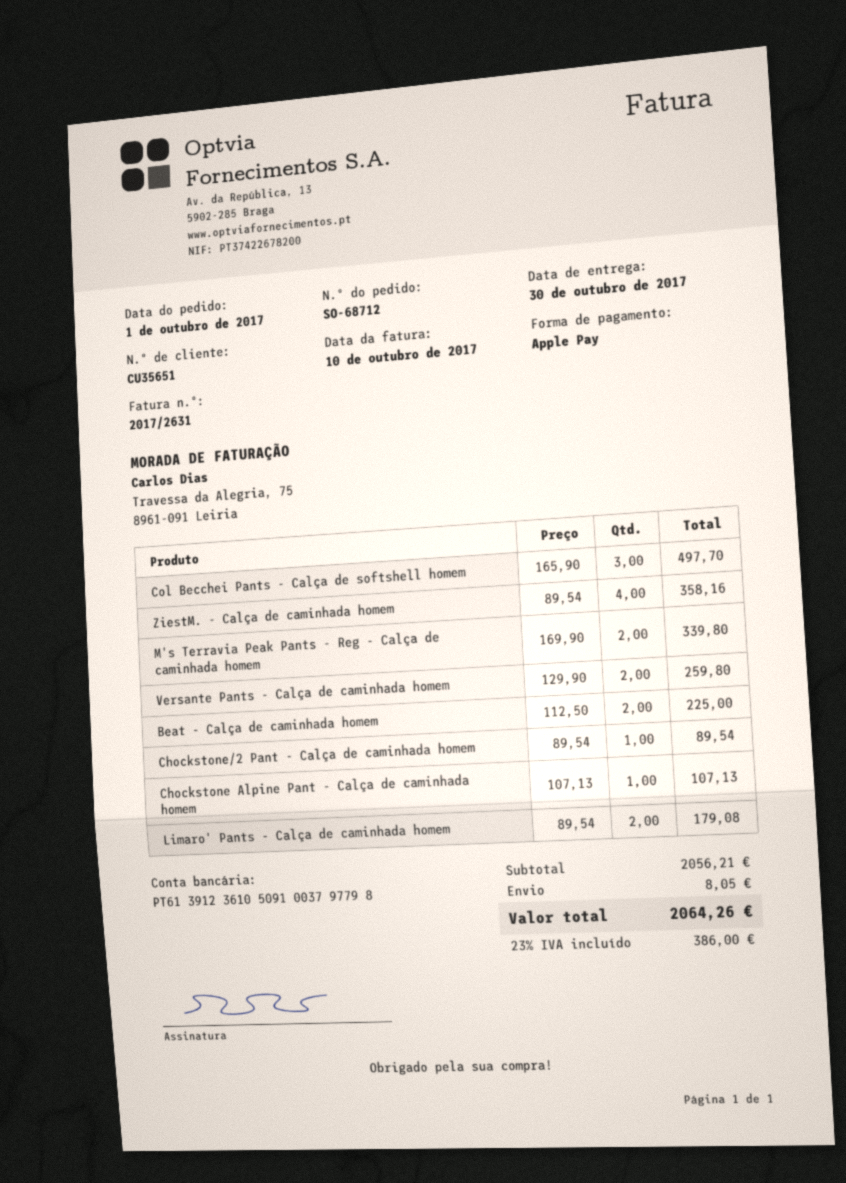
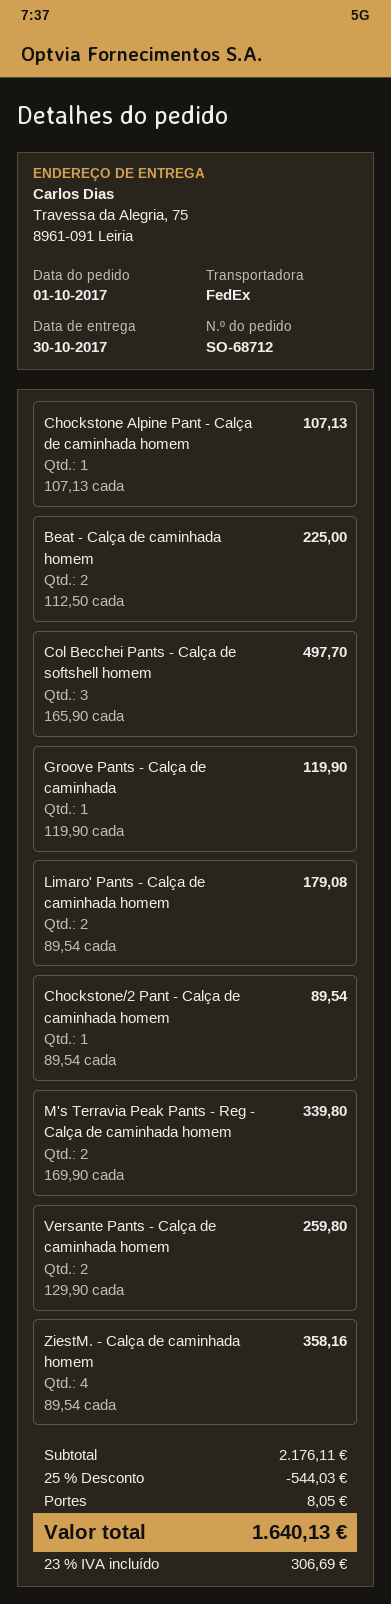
Groove Pants - Calça de caminhada: none -> 1 x 119.90 = 119.90
subtotal: 2056.21 -> 2176.11
discount: none -> 25% = 544.03
tax: 23% = 386.00 -> 23% = 306.69
total: 2064.26 -> 1640.13

